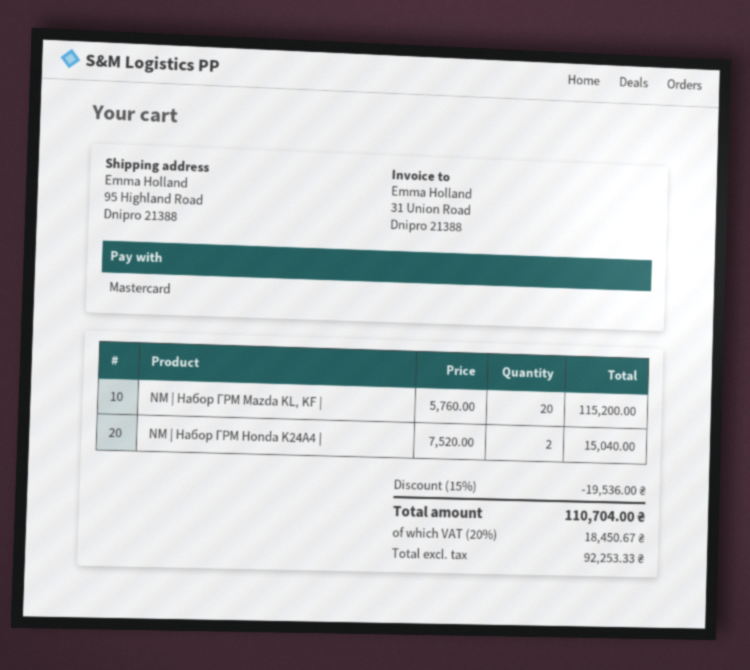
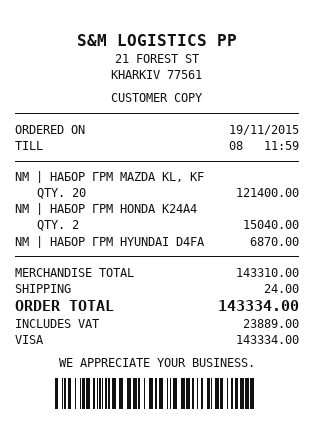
payment method: Mastercard -> Visa
NM | Набор ГРМ Mazda KL, KF |: 20 for 115200.00 -> 20 for 121400.00
NM | НАБОР ГРМ HYUNDAI D4FA: none -> 1 for 6870.00
discount: 15% = 19536.00 -> none
shipping: none -> 24.00
tax: 18450.67 -> 23889.00
total: 110704.00 -> 143334.00

